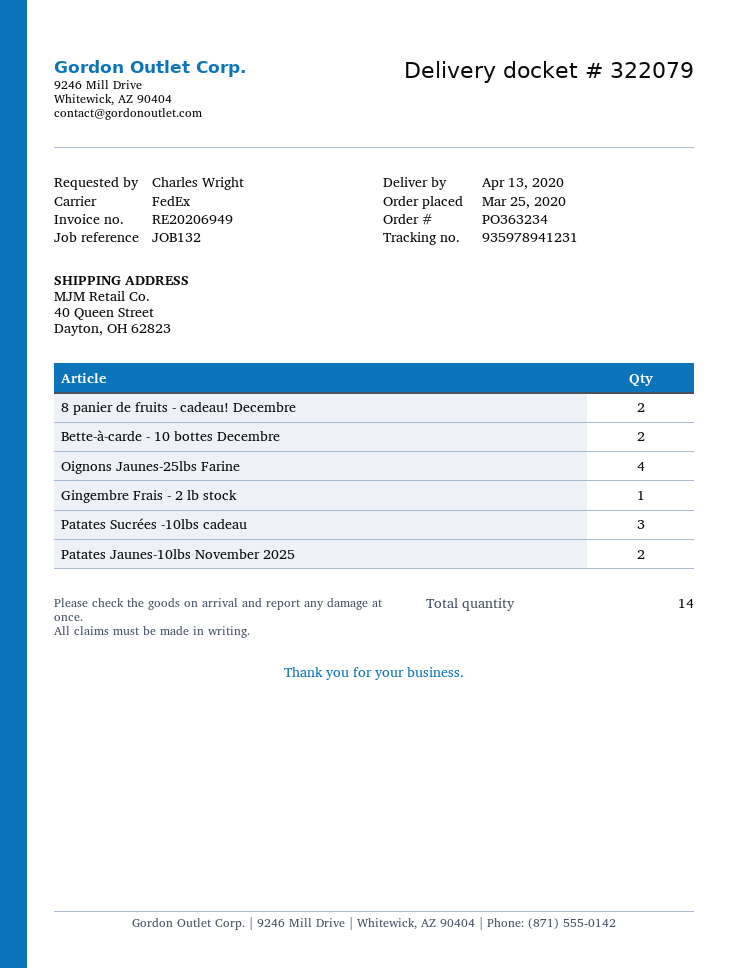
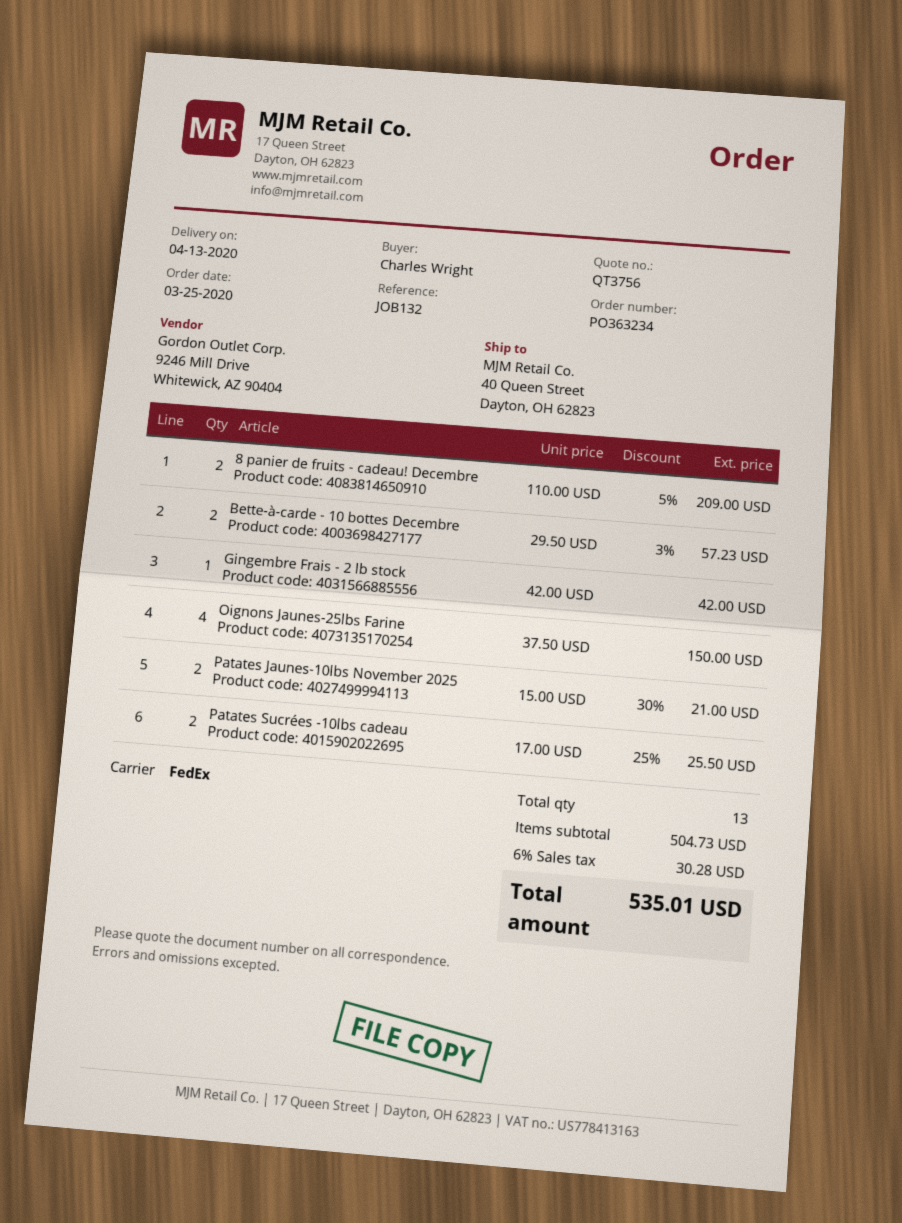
Patates Sucrées -10lbs cadeau: 3 -> 2
total quantity: 14 -> 13

